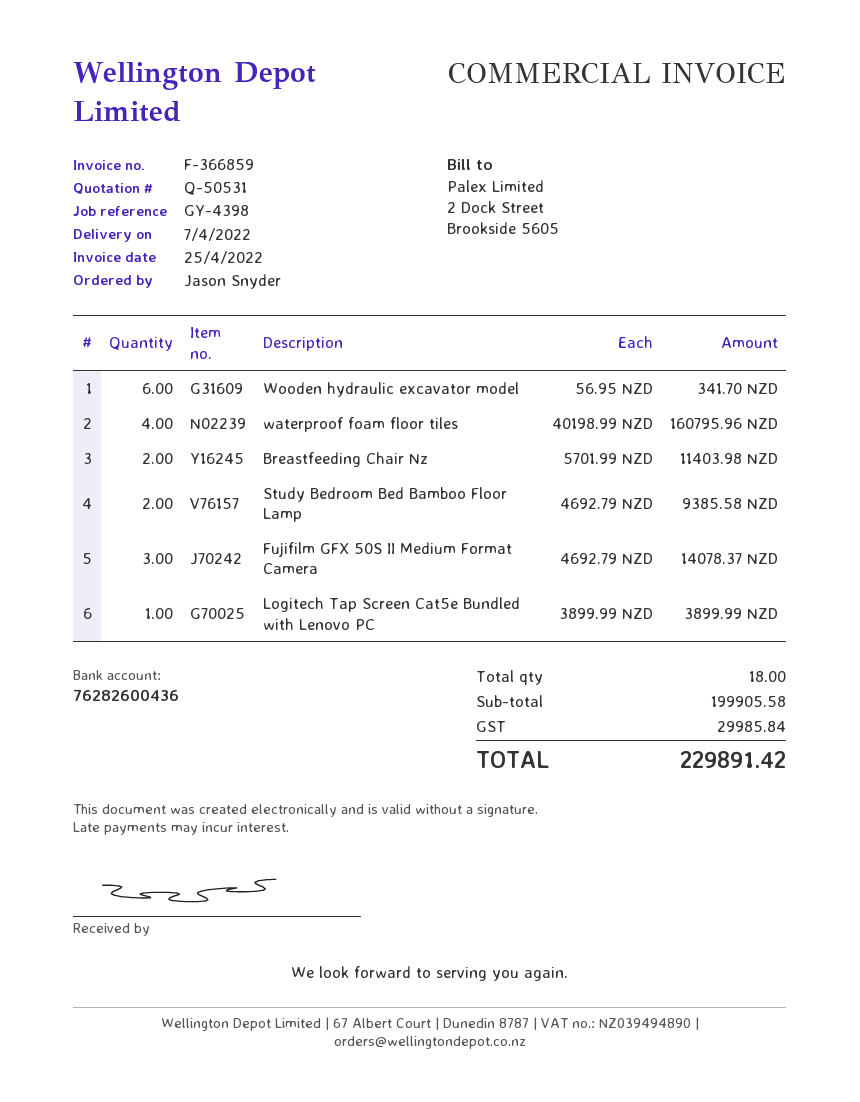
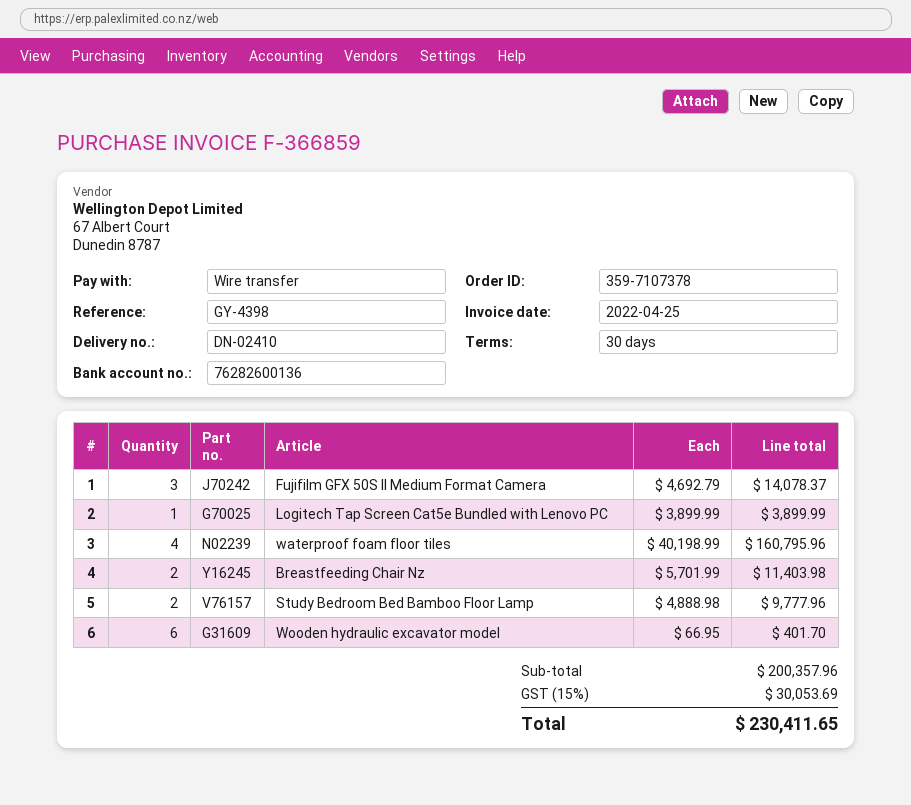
bank account: 76282600436 -> 76282600136
Wooden hydraulic excavator model: 6 x 56.95 = 341.70 -> 6 x 66.95 = 401.70
Study Bedroom Bed Bamboo Floor Lamp: 2 x 4692.79 = 9385.58 -> 2 x 4888.98 = 9777.96
subtotal: 199905.58 -> 200357.96
tax: 29985.84 -> 30053.69
total: 229891.42 -> 230411.65

